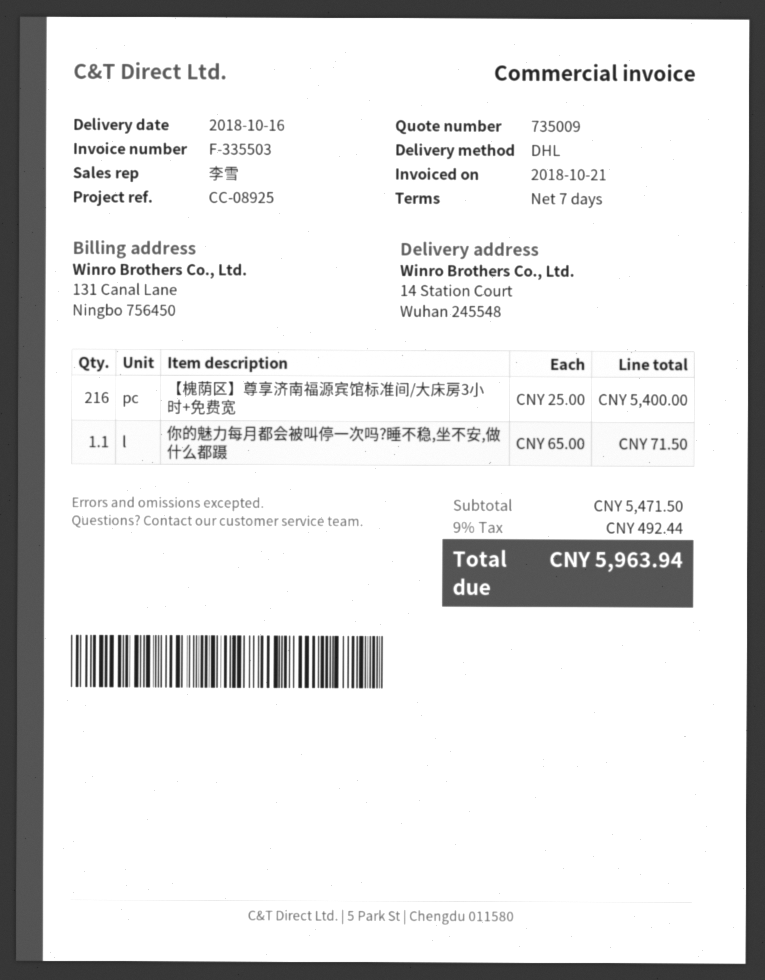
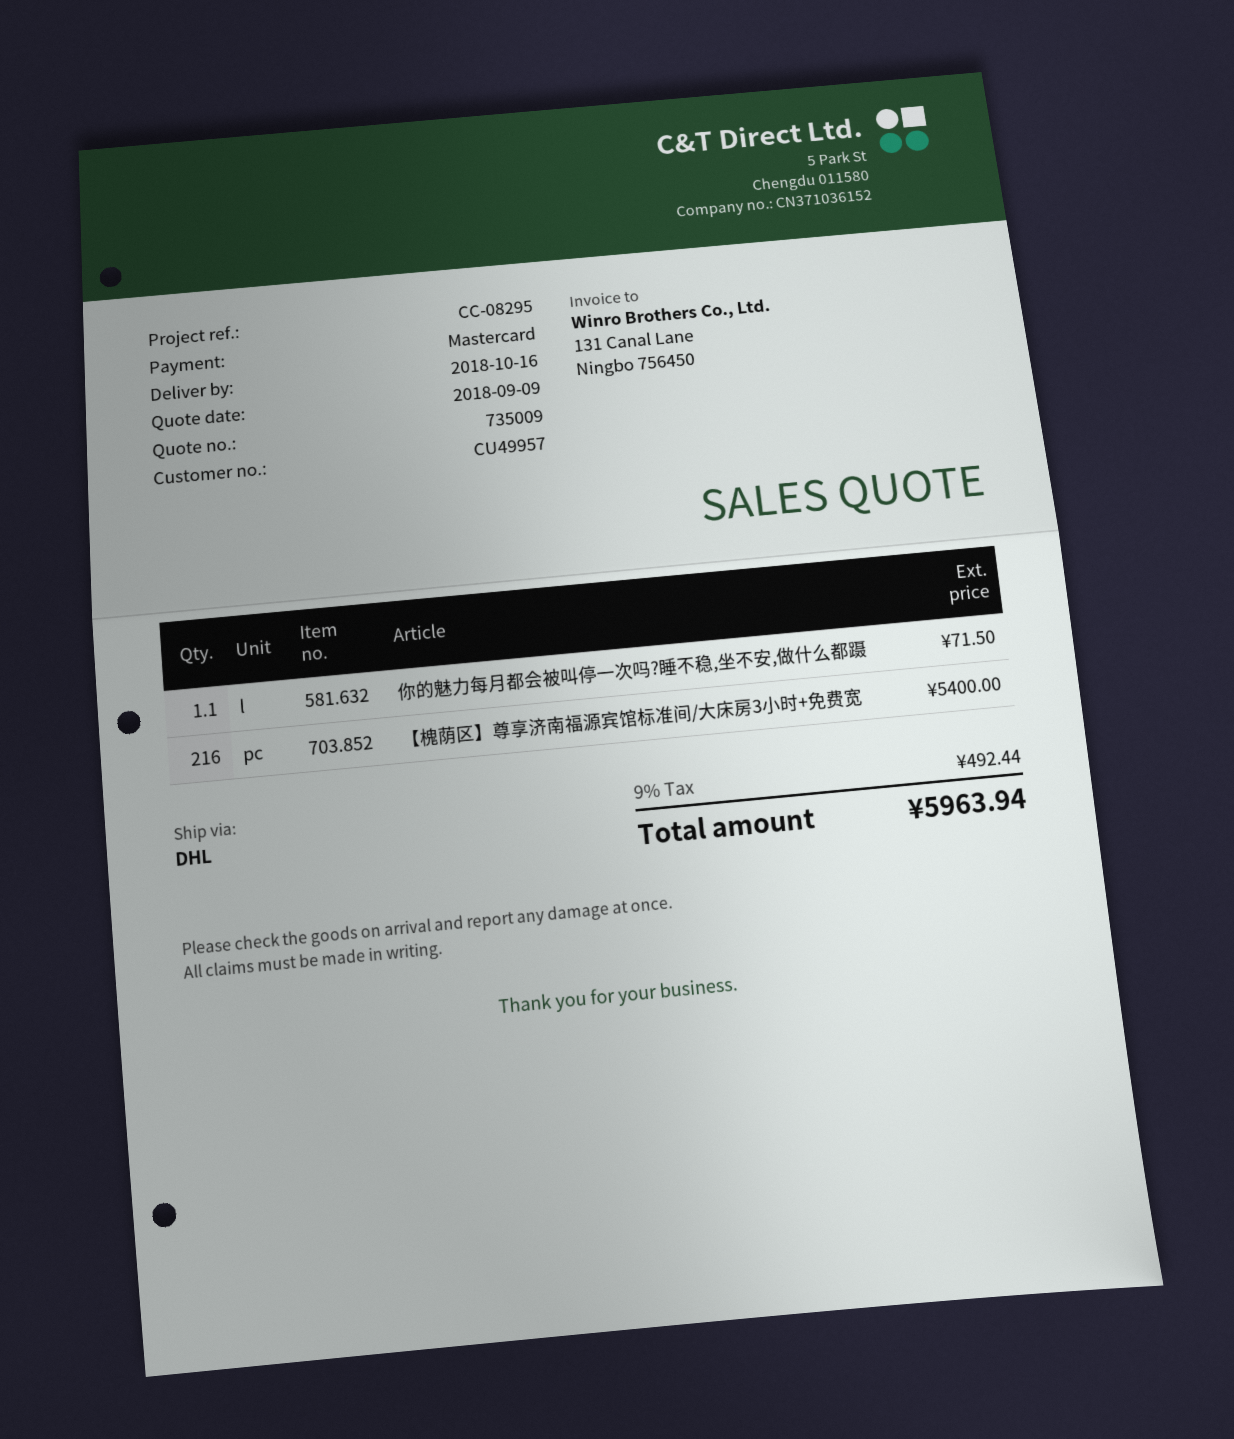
reference: CC-08925 -> CC-08295

